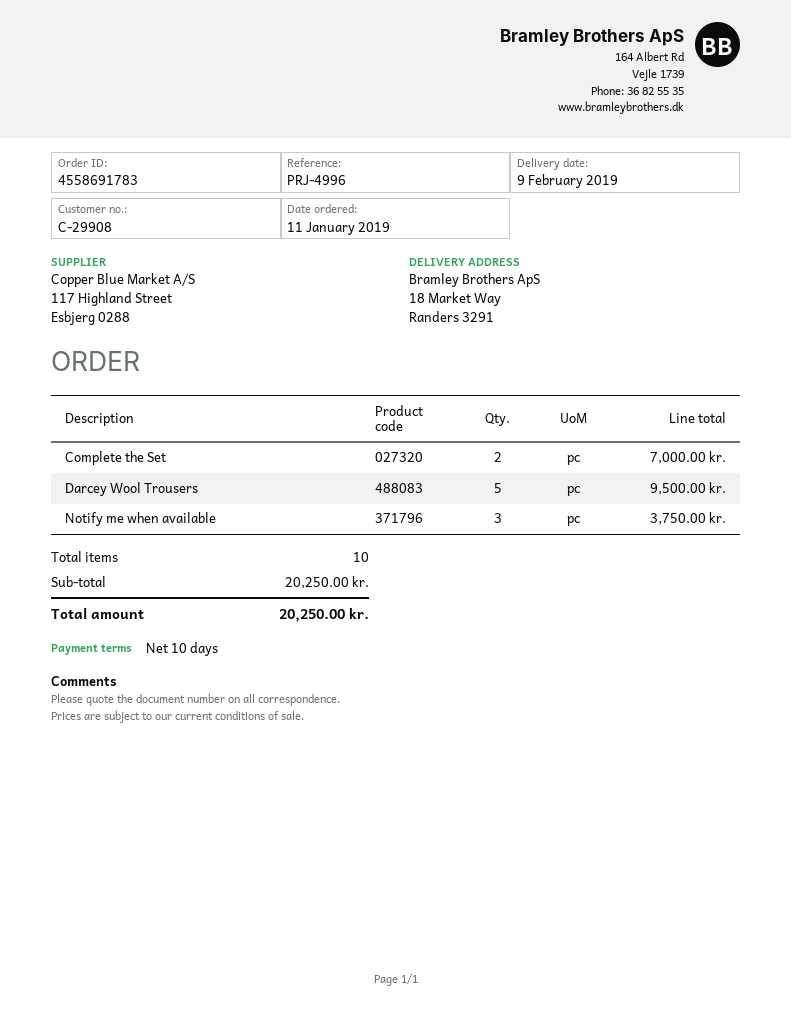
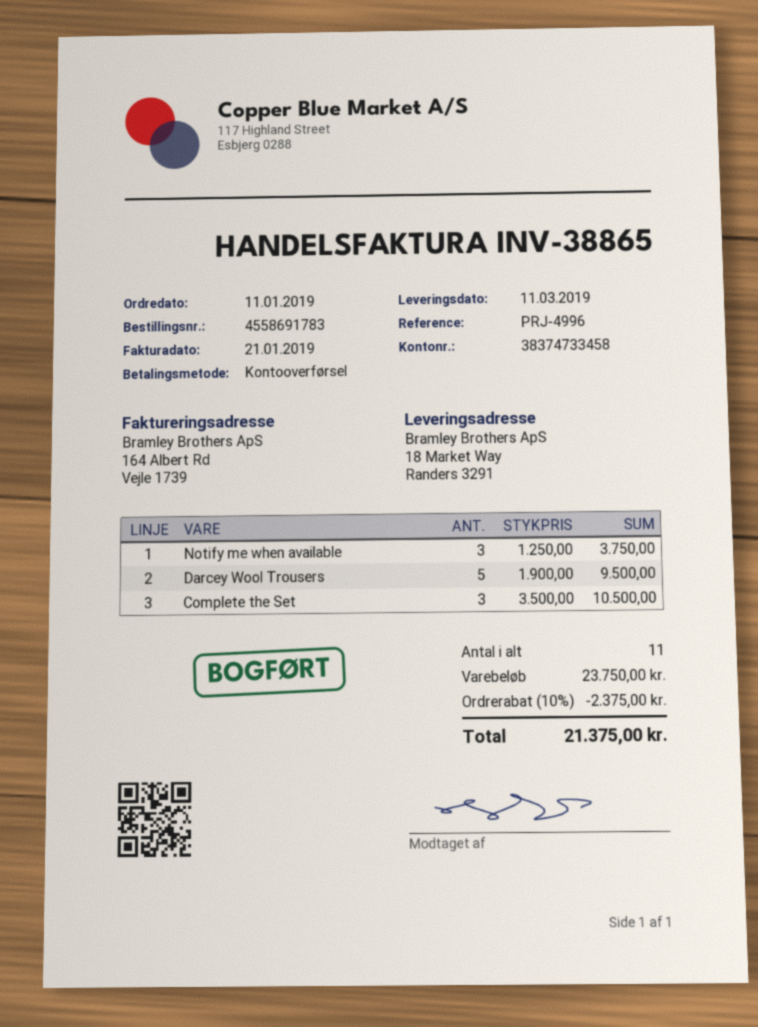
delivery date: 2019-02-09 -> 2019-03-11
Complete the Set: 2 for 7000.00 -> 3 for 10500.00
total quantity: 10 -> 11
subtotal: 20250.00 -> 23750.00
discount: none -> 10% = 2375.00
total: 20250.00 -> 21375.00

